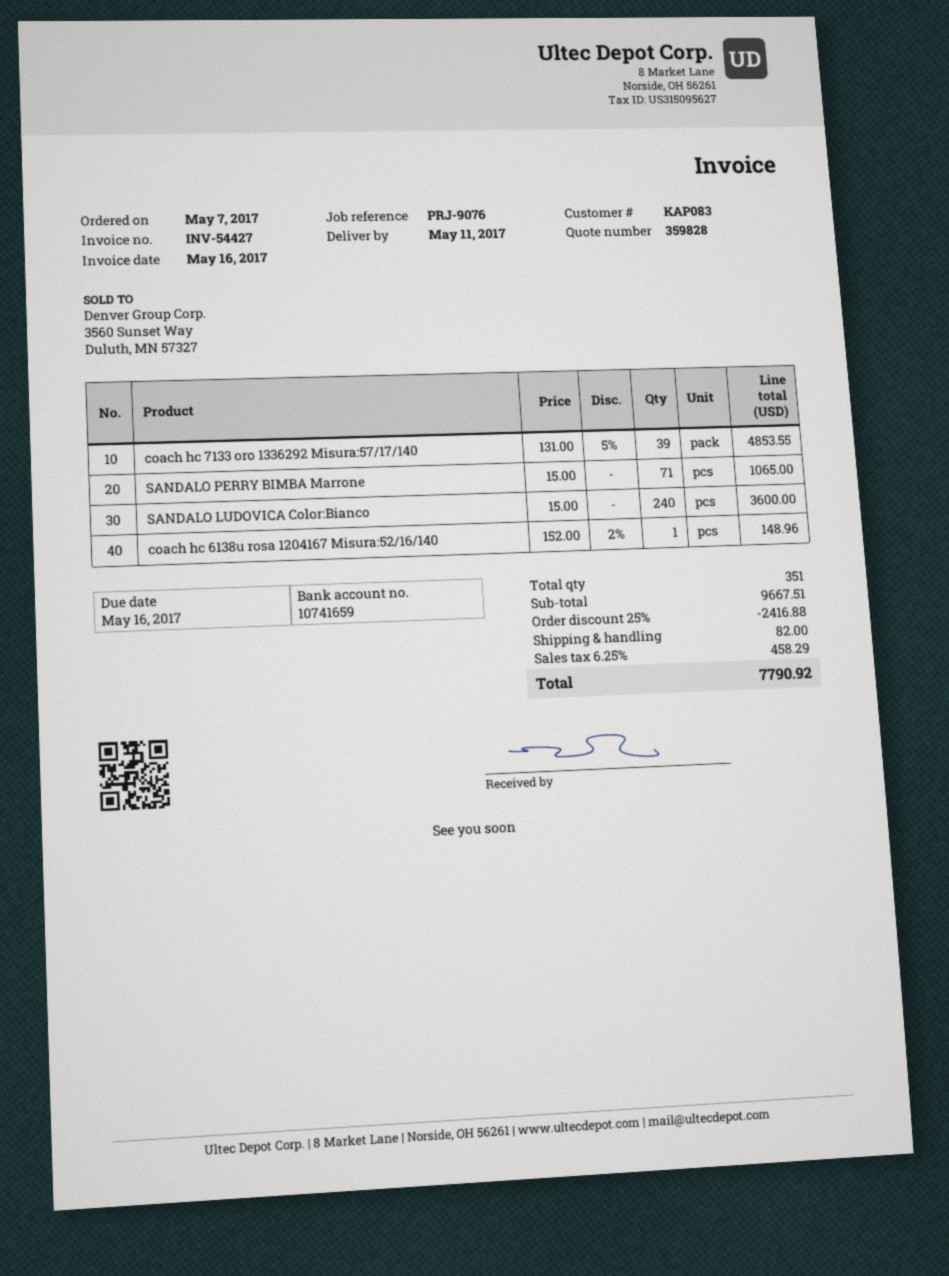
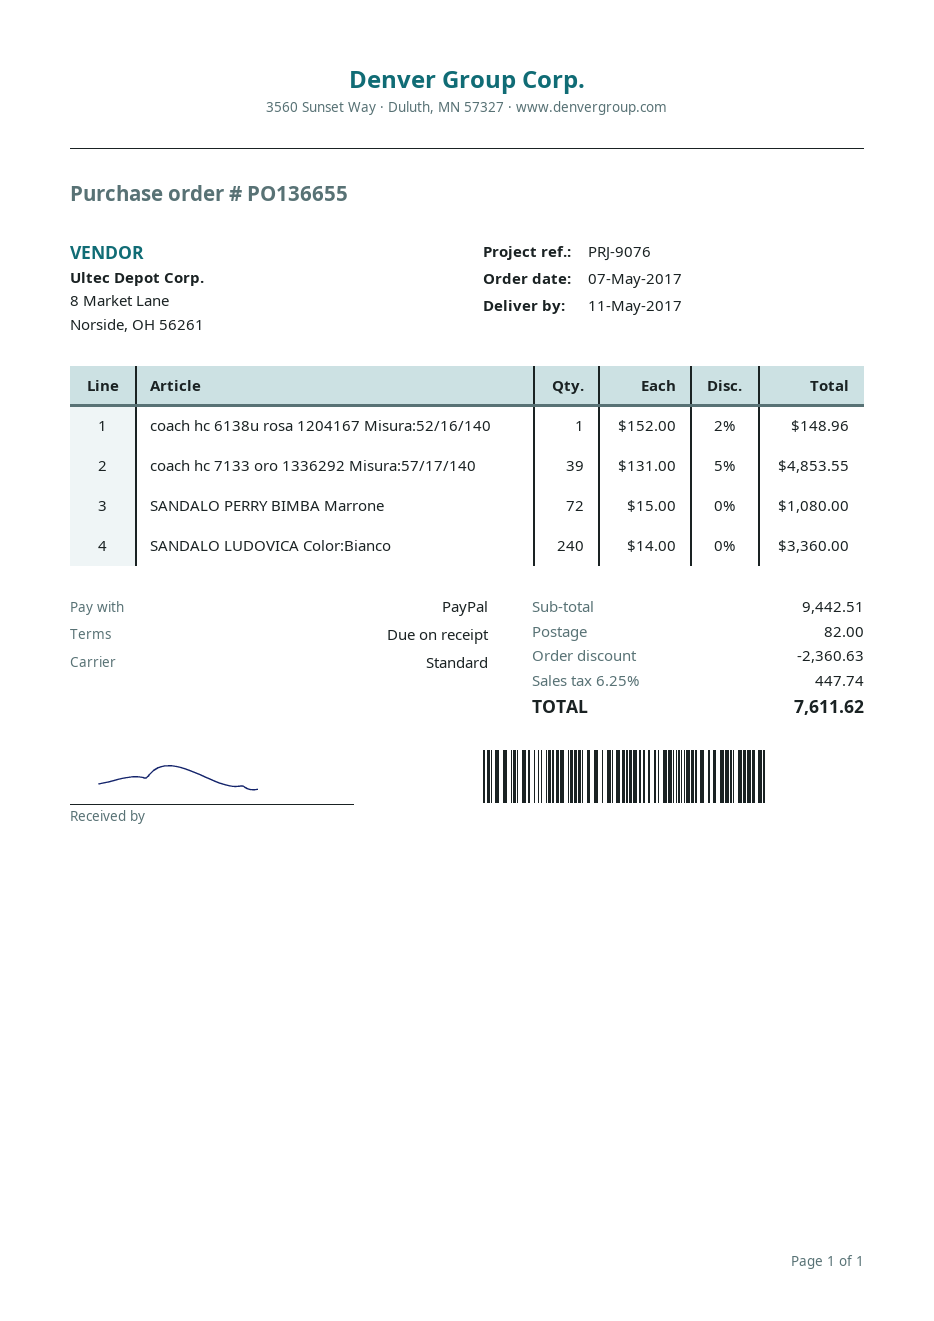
SANDALO PERRY BIMBA Marrone: 71 x 15.00 = 1065.00 -> 72 x 15.00 = 1080.00
SANDALO LUDOVICA Color:Bianco: 240 x 15.00 = 3600.00 -> 240 x 14.00 = 3360.00
subtotal: 9667.51 -> 9442.51
discount: 2416.88 -> 2360.63
tax: 6.25% = 458.29 -> 6.25% = 447.74
total: 7790.92 -> 7611.62

